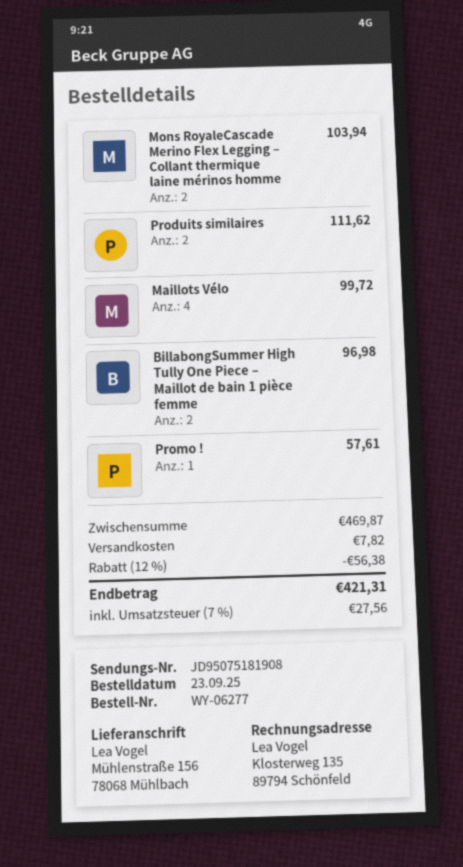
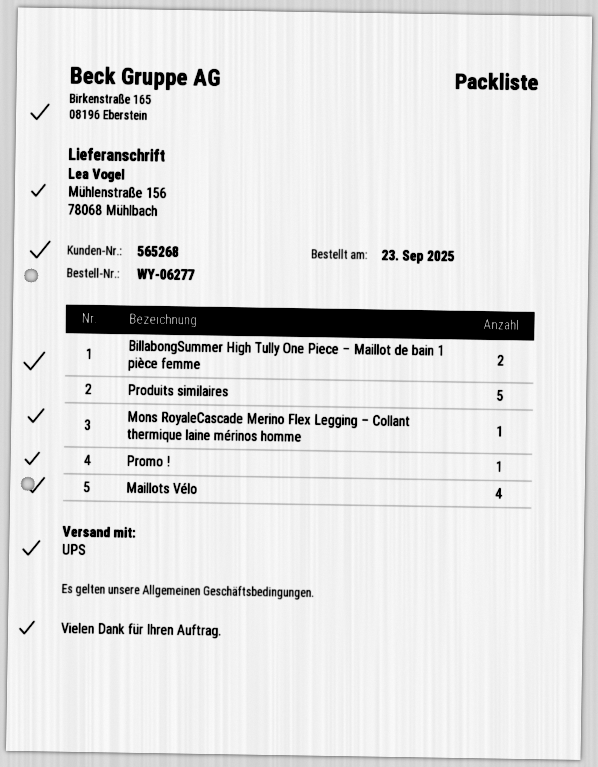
Mons RoyaleCascade Merino Flex Legging – Collant thermique laine mérinos homme: 2 -> 1
Produits similaires: 2 -> 5

